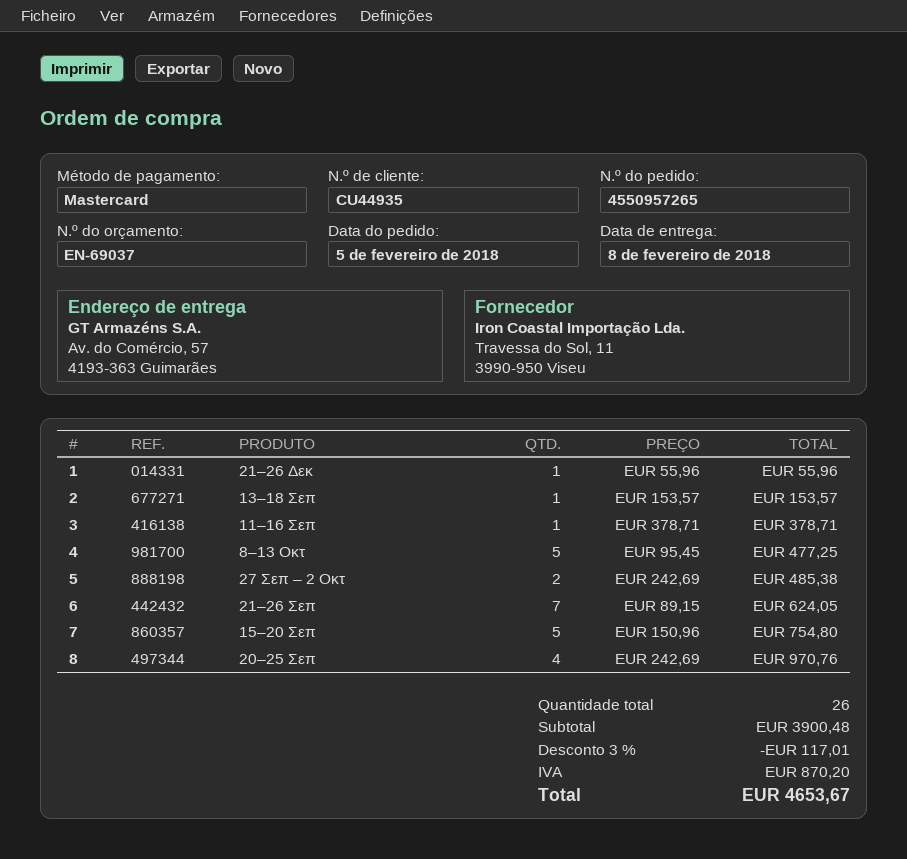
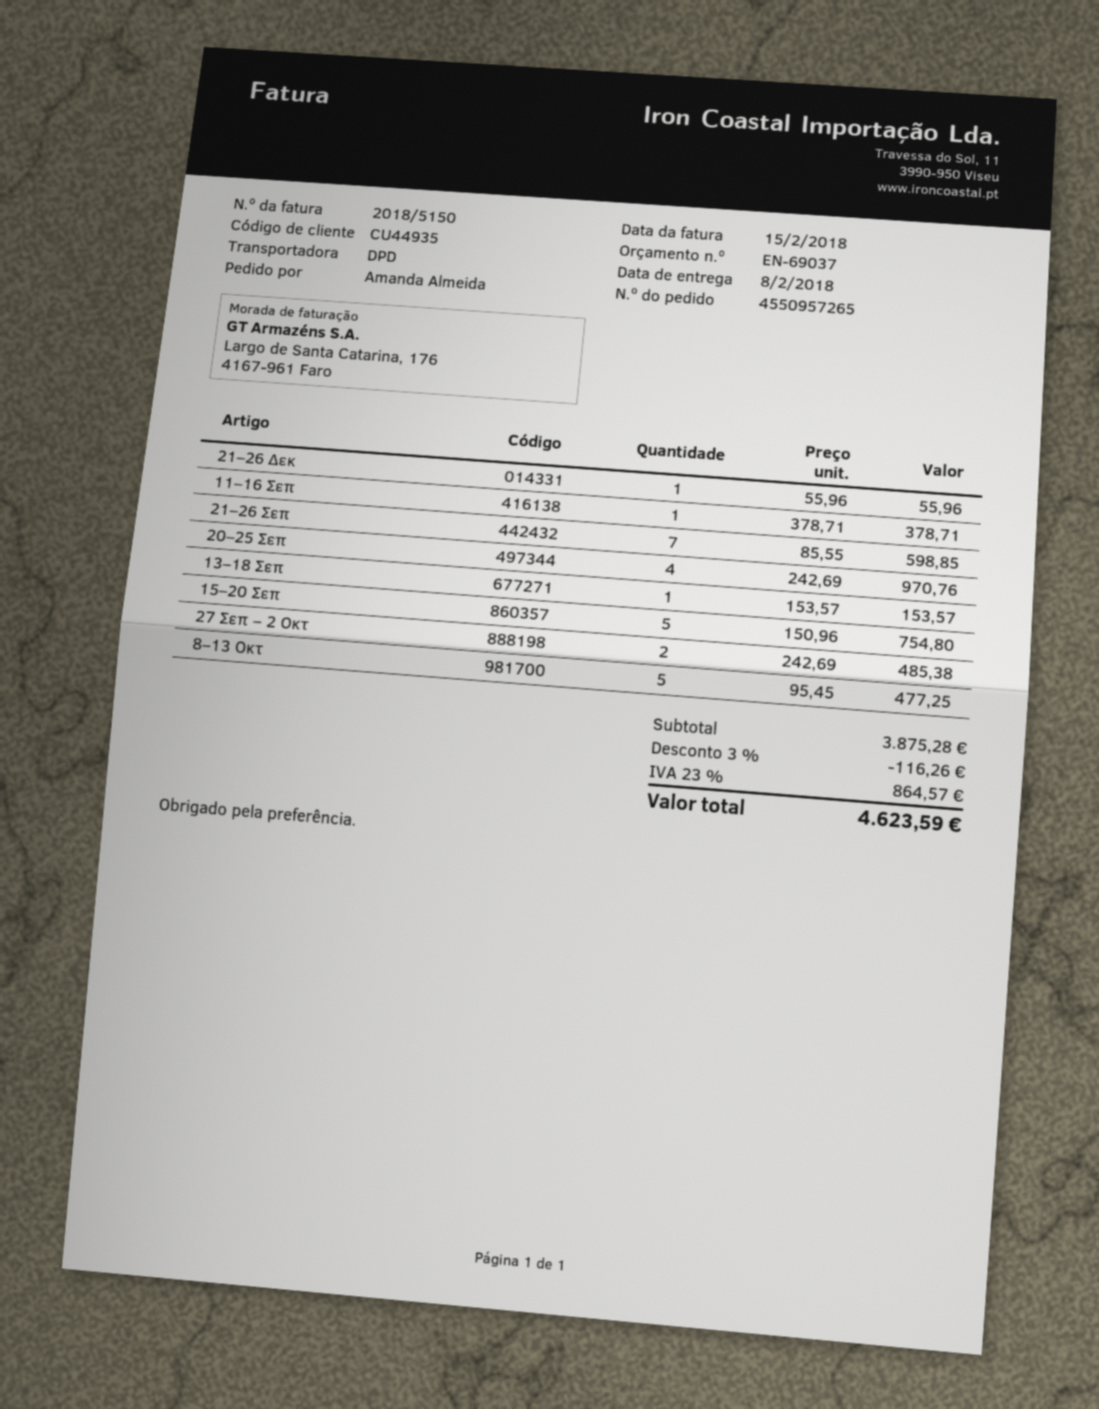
21–26 Σεπ: 7 x 89.15 = 624.05 -> 7 x 85.55 = 598.85
subtotal: 3900.48 -> 3875.28
discount: 3% = 117.01 -> 3% = 116.26
tax: 870.20 -> 864.57
total: 4653.67 -> 4623.59

